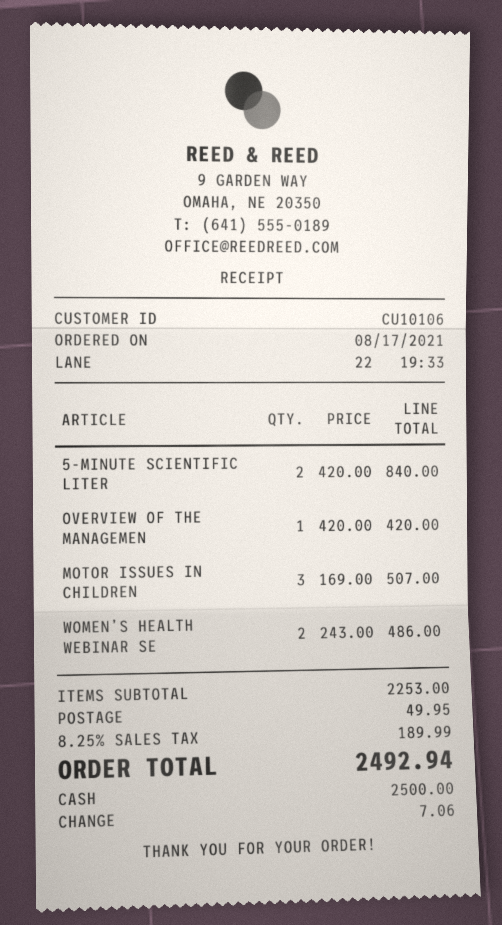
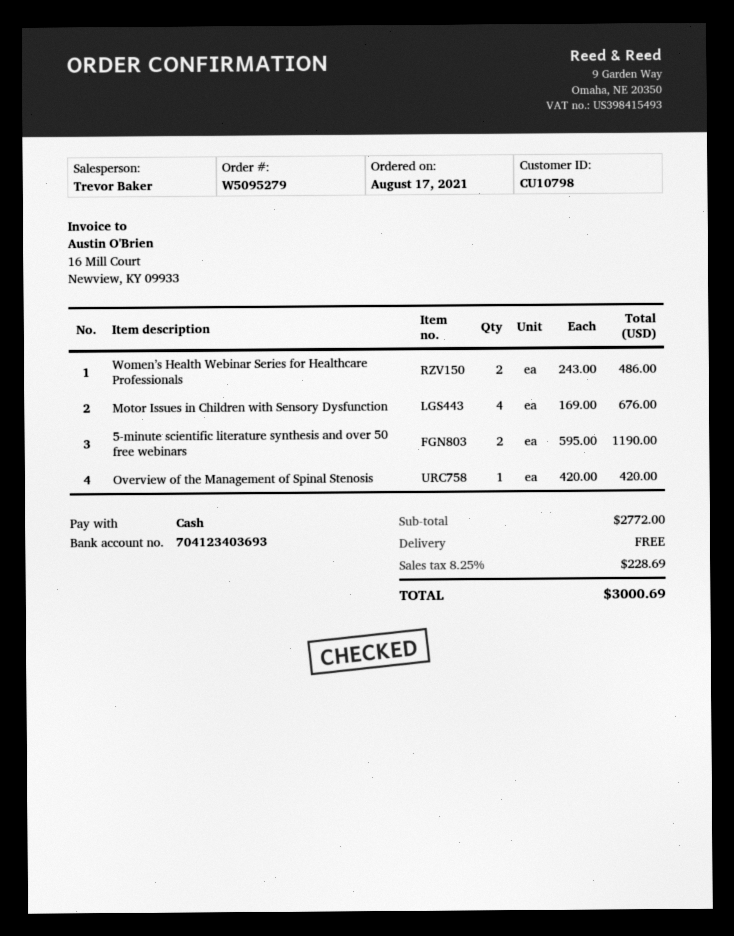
customer number: CU10106 -> CU10798
5-MINUTE SCIENTIFIC LITER: 2 x 420.00 = 840.00 -> 2 x 595.00 = 1190.00
MOTOR ISSUES IN CHILDREN: 3 x 169.00 = 507.00 -> 4 x 169.00 = 676.00
subtotal: 2253.00 -> 2772.00
shipping: 49.95 -> 0.00
tax: 8.25% = 189.99 -> 8.25% = 228.69
total: 2492.94 -> 3000.69

